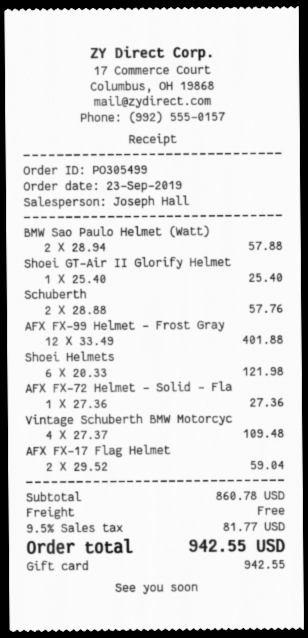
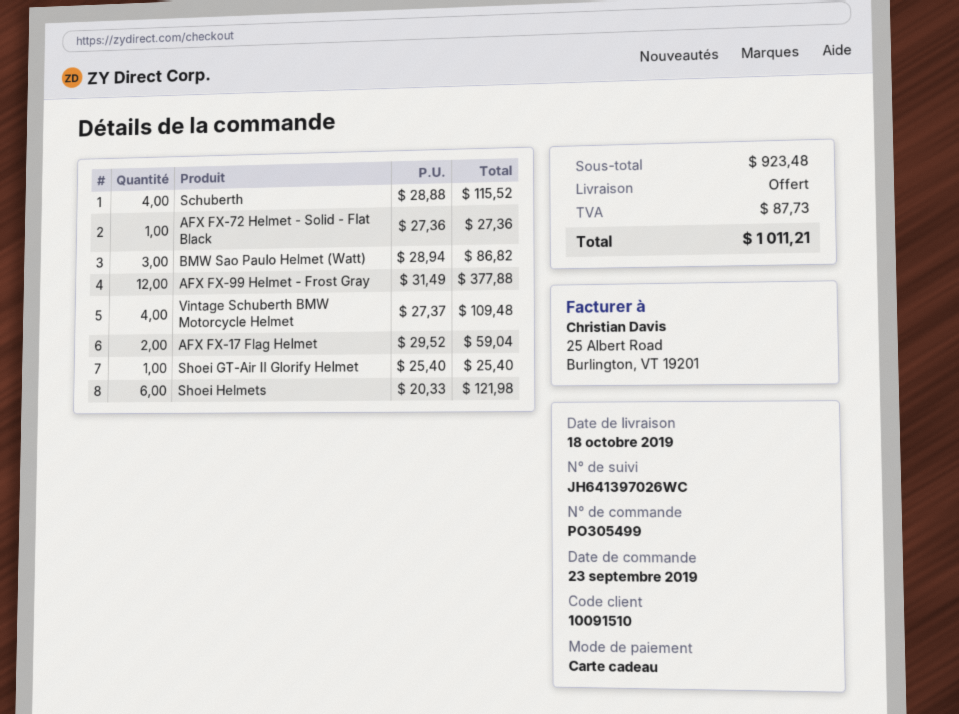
BMW Sao Paulo Helmet (Watt): 2 x 28.94 = 57.88 -> 3 x 28.94 = 86.82
Schuberth: 2 x 28.88 = 57.76 -> 4 x 28.88 = 115.52
AFX FX-99 Helmet - Frost Gray: 12 x 33.49 = 401.88 -> 12 x 31.49 = 377.88
subtotal: 860.78 -> 923.48
tax: 81.77 -> 87.73
total: 942.55 -> 1011.21

